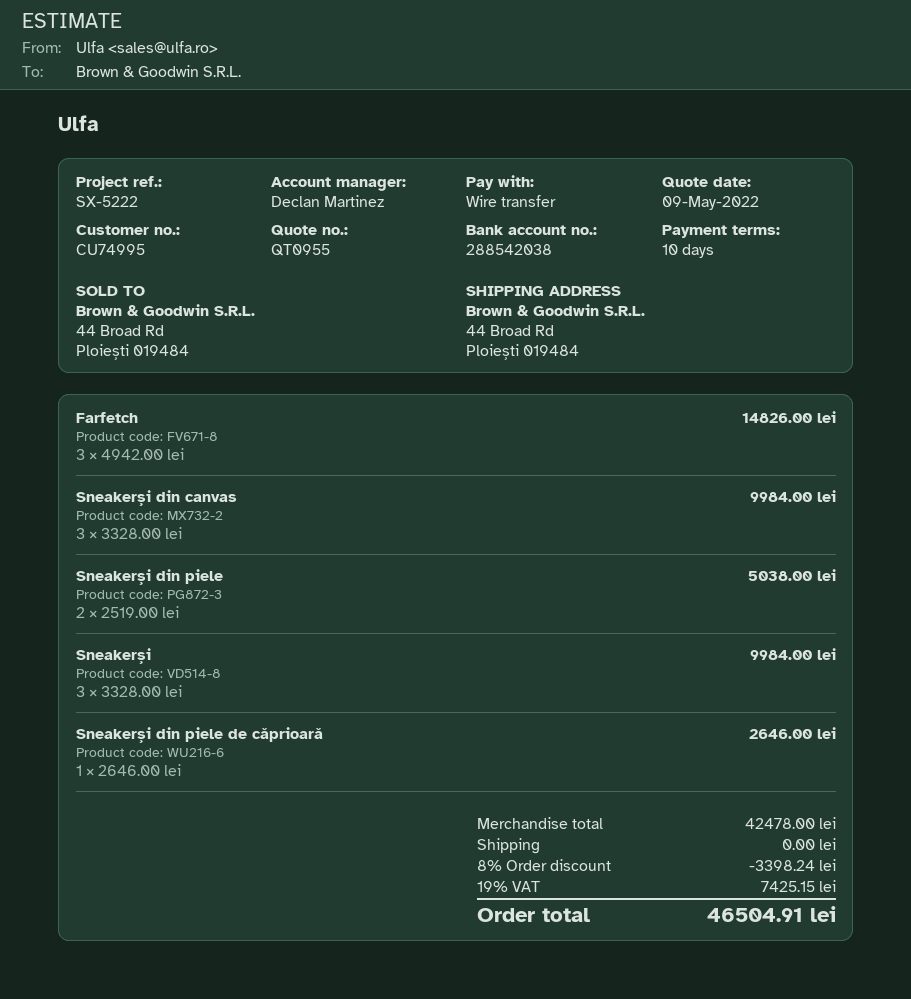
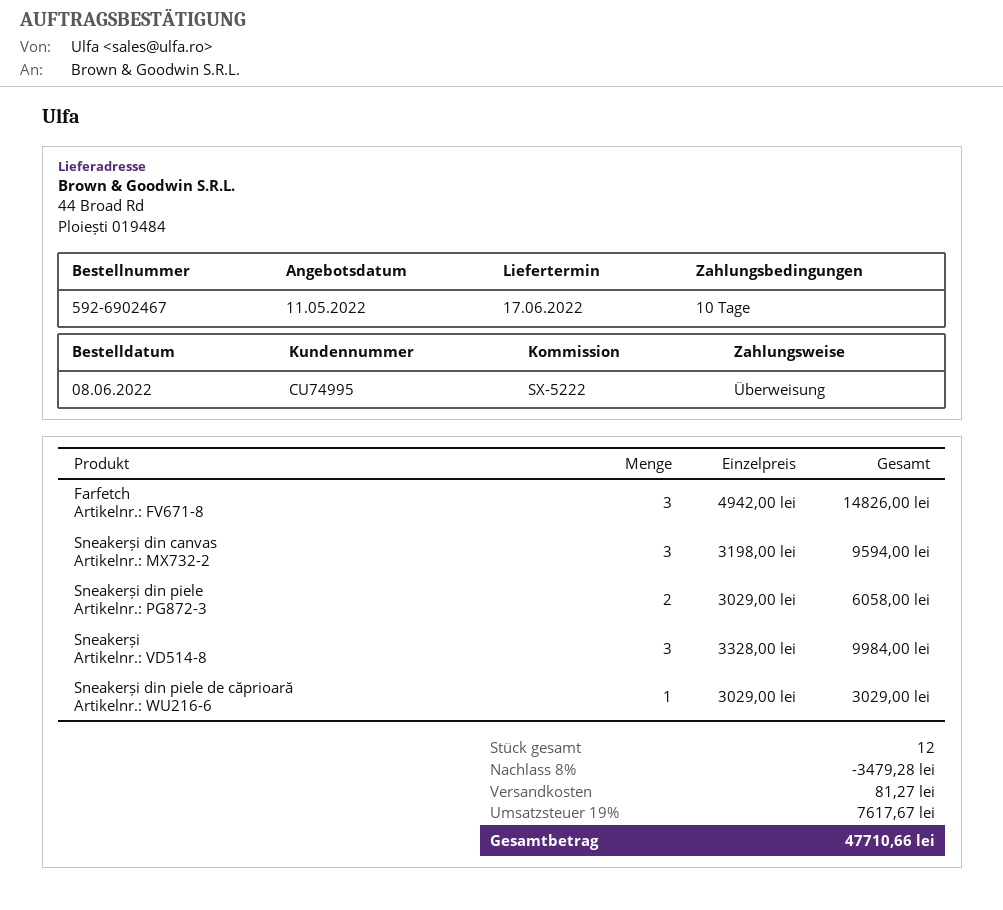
quote date: 2022-05-09 -> 2022-05-11
Sneakerși din canvas: 3 x 3328.00 = 9984.00 -> 3 x 3198.00 = 9594.00
Sneakerși din piele: 2 x 2519.00 = 5038.00 -> 2 x 3029.00 = 6058.00
Sneakerși din piele de căprioară: 1 x 2646.00 = 2646.00 -> 1 x 3029.00 = 3029.00
discount: 8% = 3398.24 -> 8% = 3479.28
shipping: 0.00 -> 81.27
tax: 19% = 7425.15 -> 19% = 7617.67
total: 46504.91 -> 47710.66

